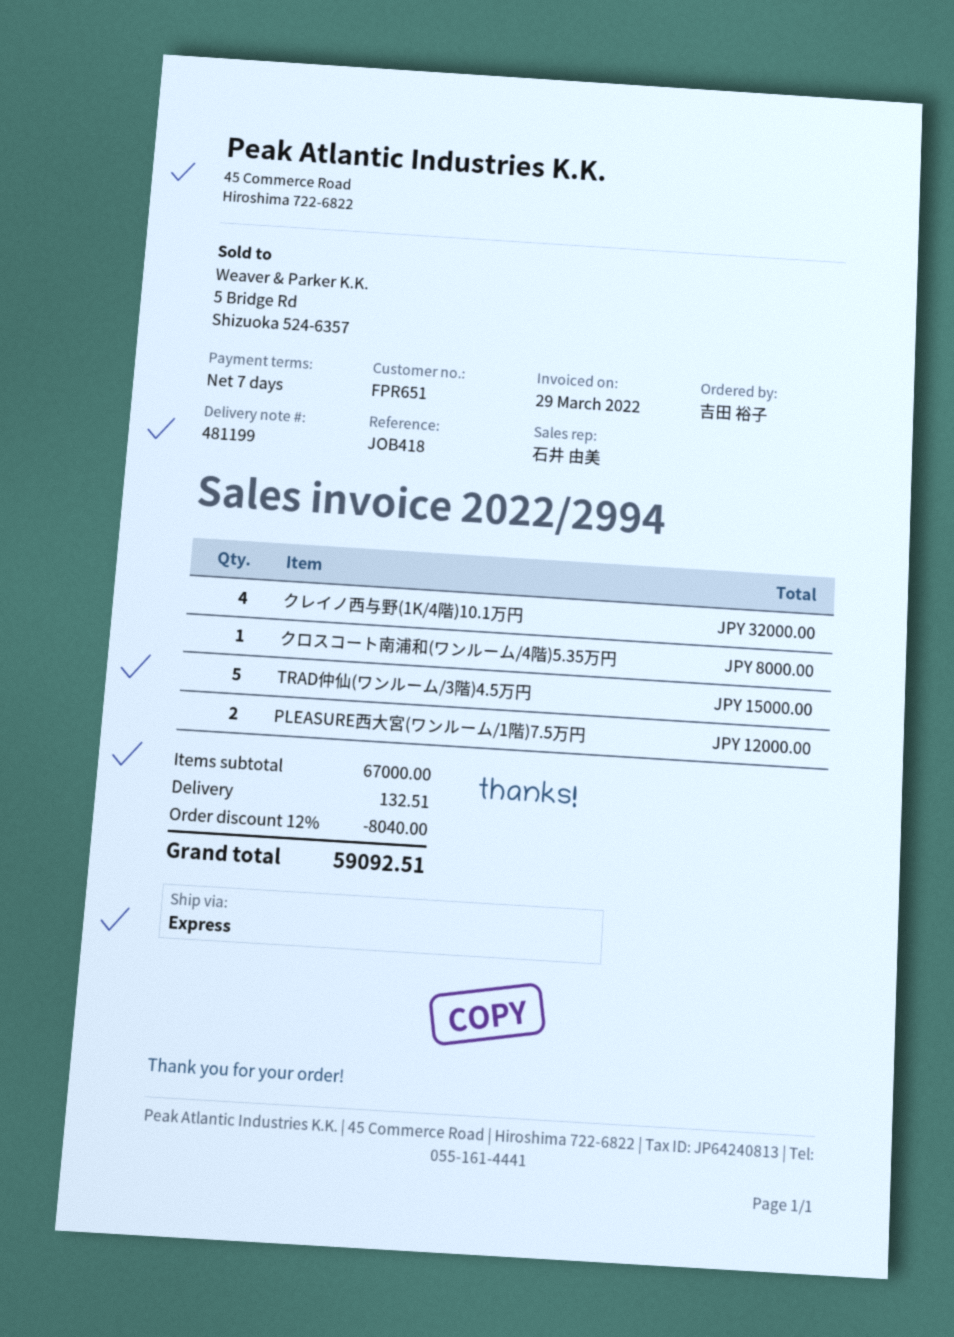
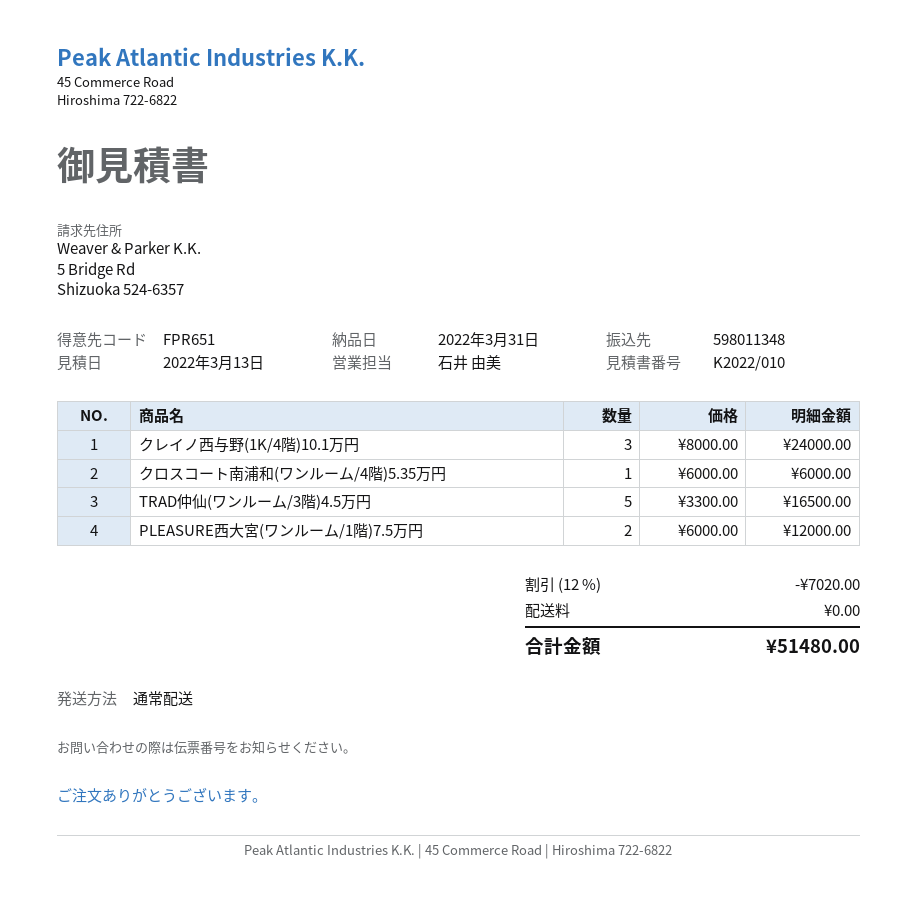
shipping method: express -> standard
クレイノ西与野(1K/4階)10.1万円: 4 for 32000.00 -> 3 for 24000.00
クロスコート南浦和(ワンルーム/4階)5.35万円: 1 for 8000.00 -> 1 for 6000.00
TRAD仲仙(ワンルーム/3階)4.5万円: 5 for 15000.00 -> 5 for 16500.00
discount: 12% = 8040.00 -> 12% = 7020.00
shipping: 132.51 -> 0.00
total: 59092.51 -> 51480.00

